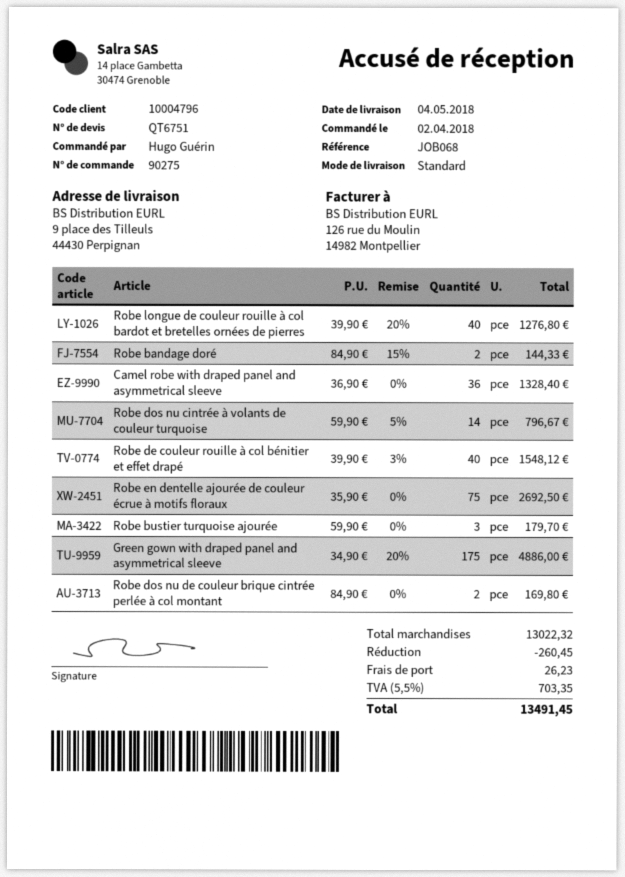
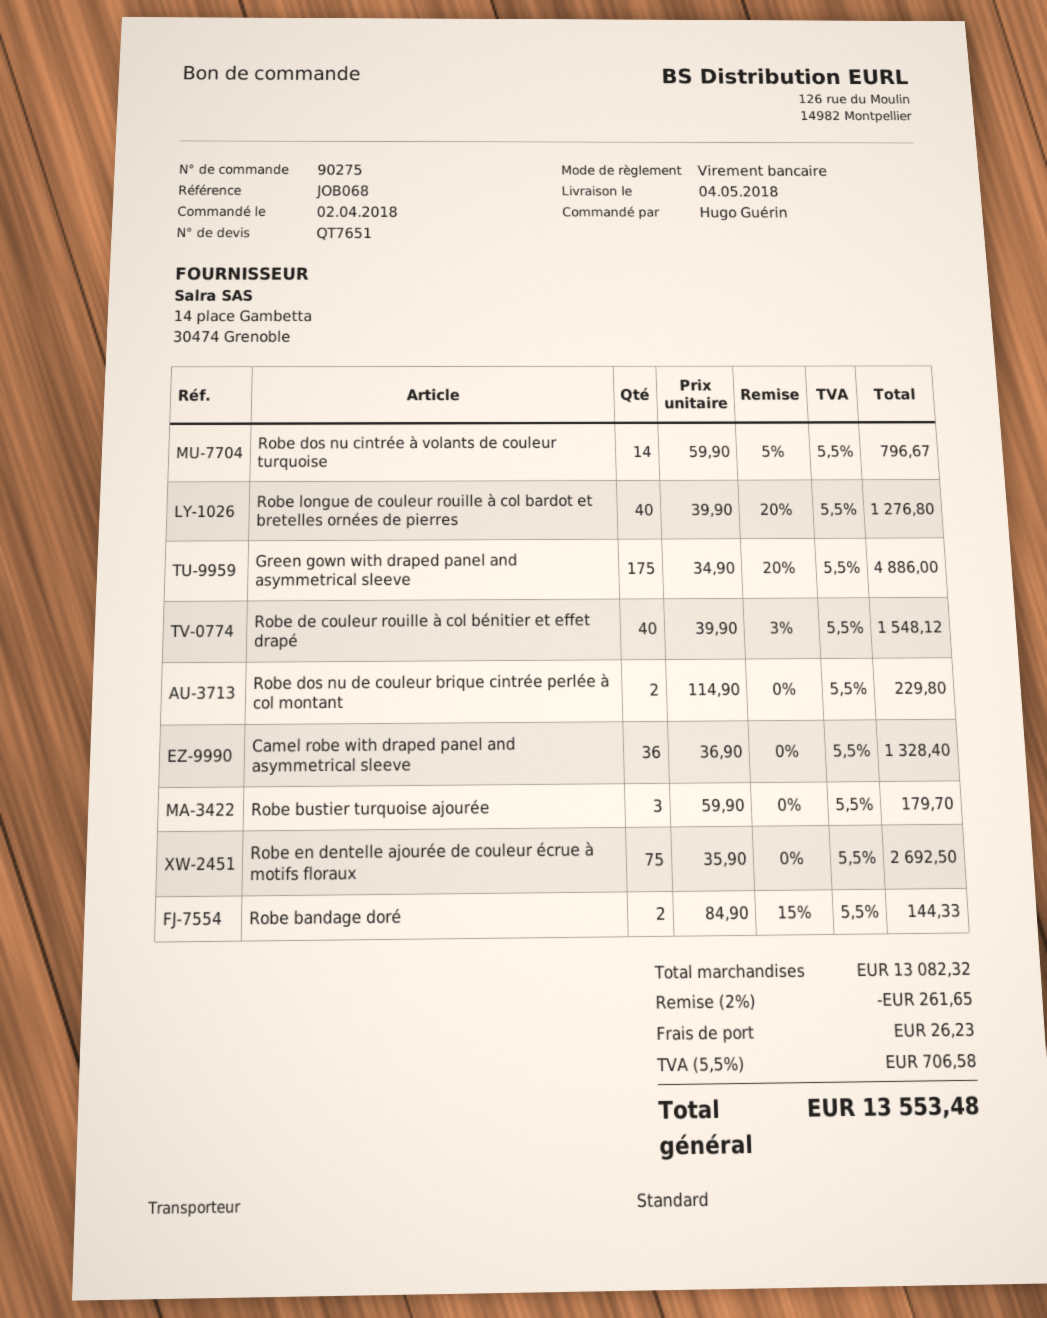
quote number: QT6751 -> QT7651
Robe dos nu de couleur brique cintrée perlée à col montant: 2 x 84.90 = 169.80 -> 2 x 114.90 = 229.80
subtotal: 13022.32 -> 13082.32
discount: 260.45 -> 261.65
tax: 5.5% = 703.35 -> 5.5% = 706.58
total: 13491.45 -> 13553.48

